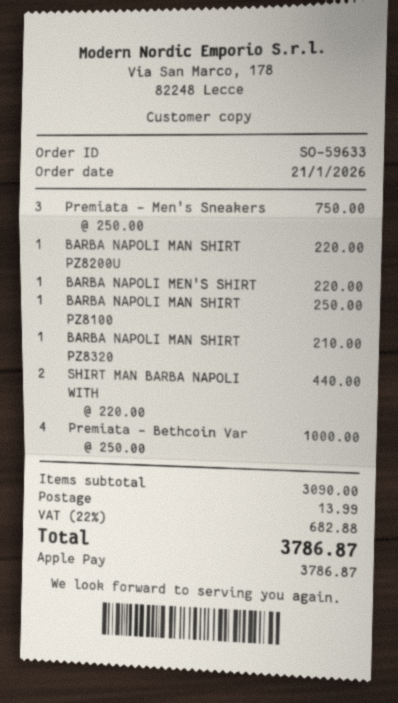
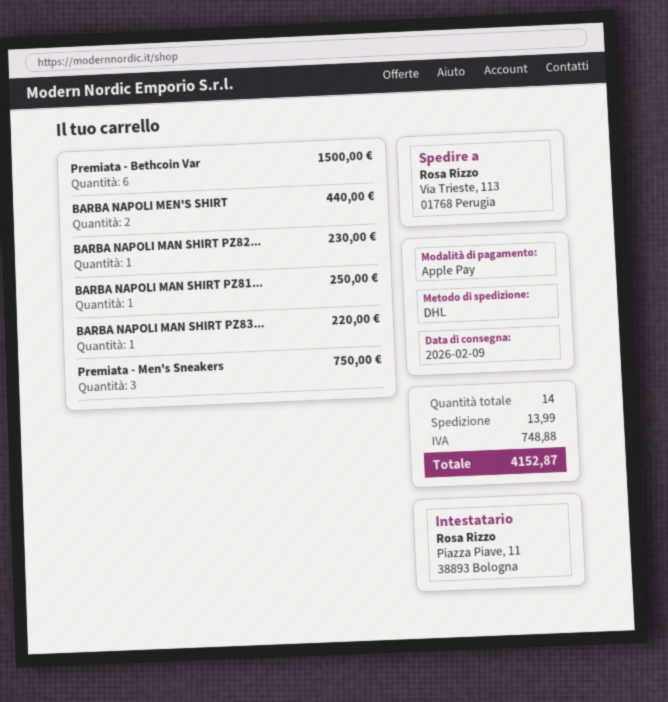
BARBA NAPOLI MAN SHIRT PZ8200U: 1 for 220.00 -> 1 for 230.00
BARBA NAPOLI MEN'S SHIRT: 1 for 220.00 -> 2 for 440.00
BARBA NAPOLI MAN SHIRT PZ8320: 1 for 210.00 -> 1 for 220.00
SHIRT MAN BARBA NAPOLI WITH: 2 for 440.00 -> none
Premiata - Bethcoin Var: 4 for 1000.00 -> 6 for 1500.00
tax: 682.88 -> 748.88
total: 3786.87 -> 4152.87

